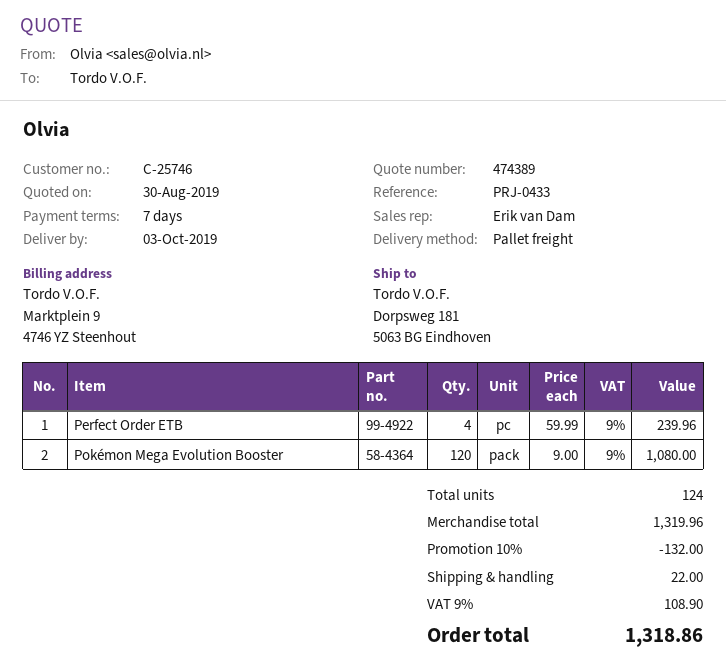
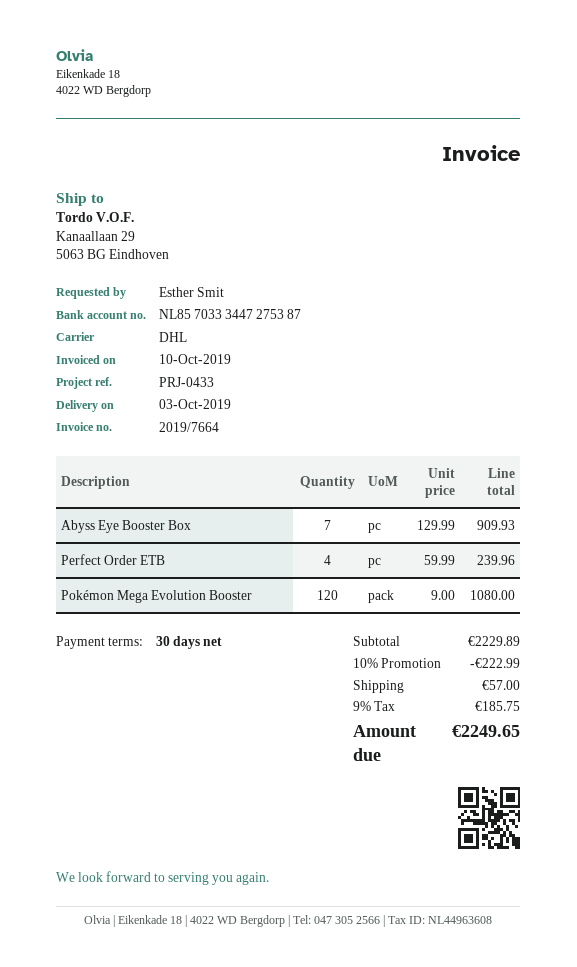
payment terms: 7 days -> 30 days
shipping method: pallet freight -> DHL
ship to: Dorpsweg 181, 5063 BG Eindhoven -> Kanaallaan 29, 5063 BG Eindhoven
Abyss Eye Booster Box: none -> 7 x 129.99 = 909.93
subtotal: 1319.96 -> 2229.89
discount: 10% = 132.00 -> 10% = 222.99
shipping: 22.00 -> 57.00
tax: 9% = 108.90 -> 9% = 185.75
total: 1318.86 -> 2249.65

